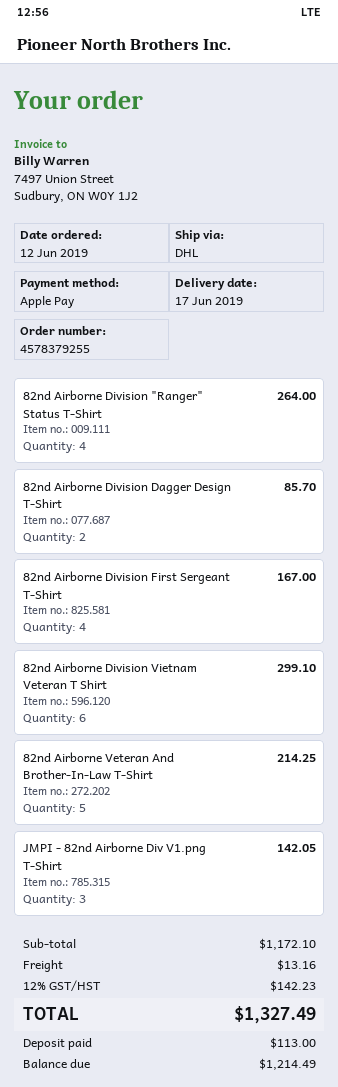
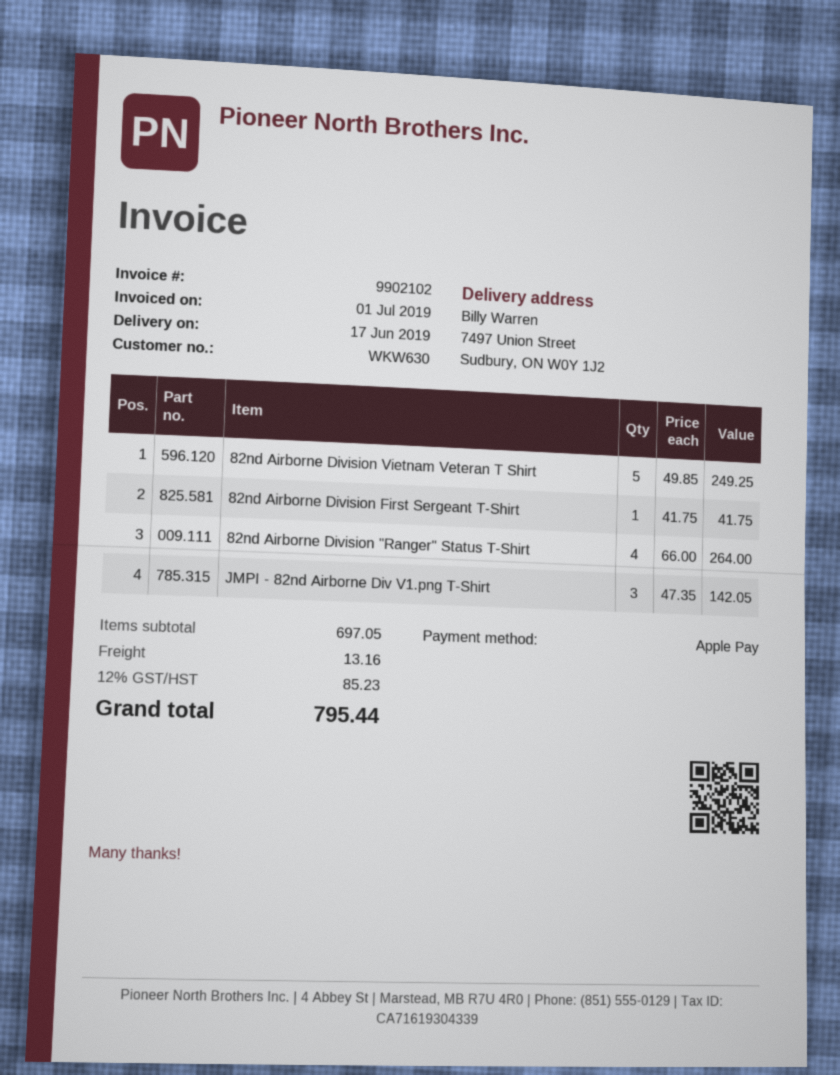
82nd Airborne Division Dagger Design T-Shirt: 2 for 85.70 -> none
82nd Airborne Division First Sergeant T-Shirt: 4 for 167.00 -> 1 for 41.75
82nd Airborne Division Vietnam Veteran T Shirt: 6 for 299.10 -> 5 for 249.25
82nd Airborne Veteran And Brother-In-Law T-Shirt: 5 for 214.25 -> none
subtotal: 1172.10 -> 697.05
tax: 12% = 142.23 -> 12% = 85.23
total: 1327.49 -> 795.44

